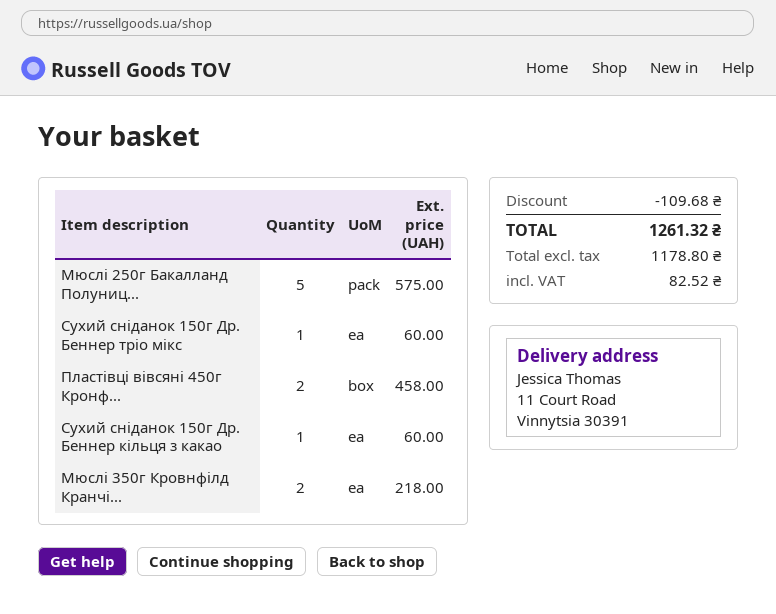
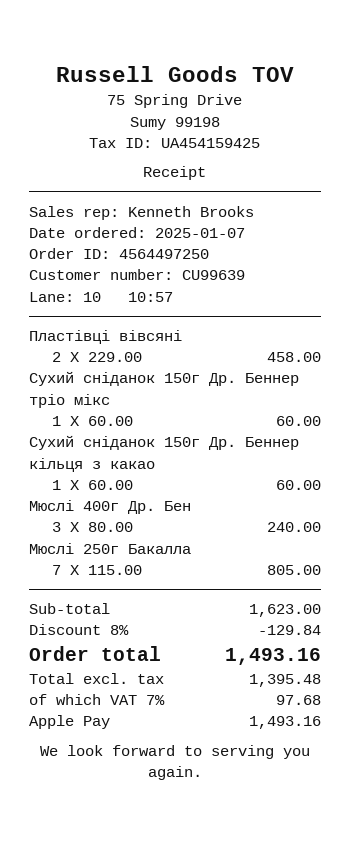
Мюслі 250г Бакалланд Полуниц...: 5 for 575.00 -> 7 for 805.00
Мюслі 350г Кровнфілд Кранчi...: 2 for 218.00 -> none
Мюслі 400г Др. Бен: none -> 3 for 240.00
discount: 109.68 -> 129.84
net: 1178.80 -> 1395.48
tax: 82.52 -> 97.68
total: 1261.32 -> 1493.16

